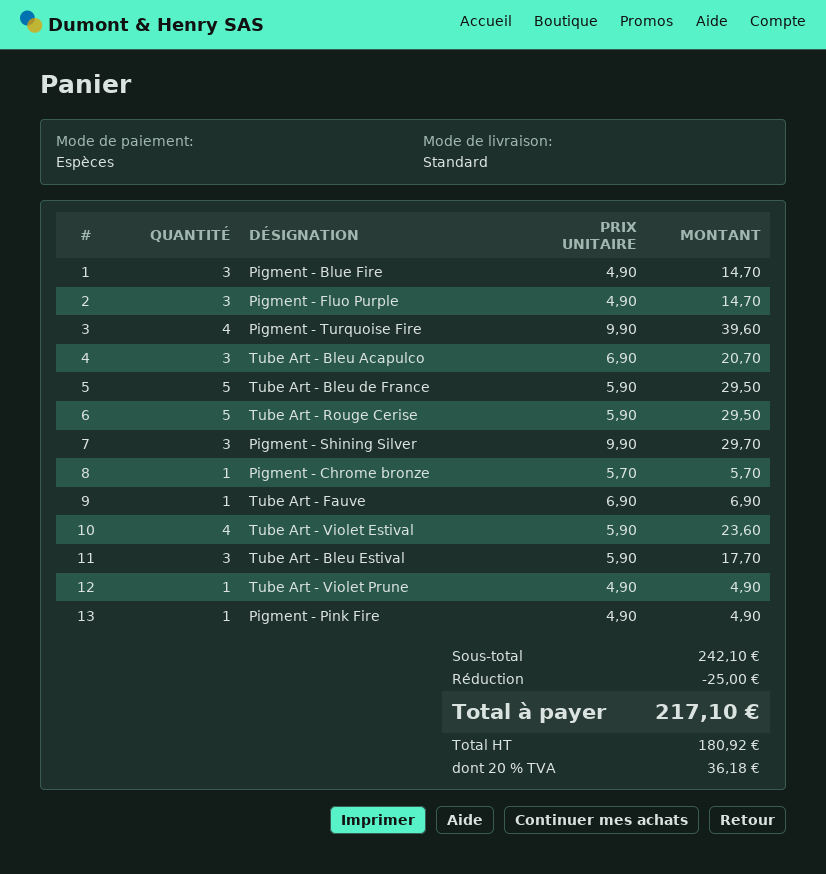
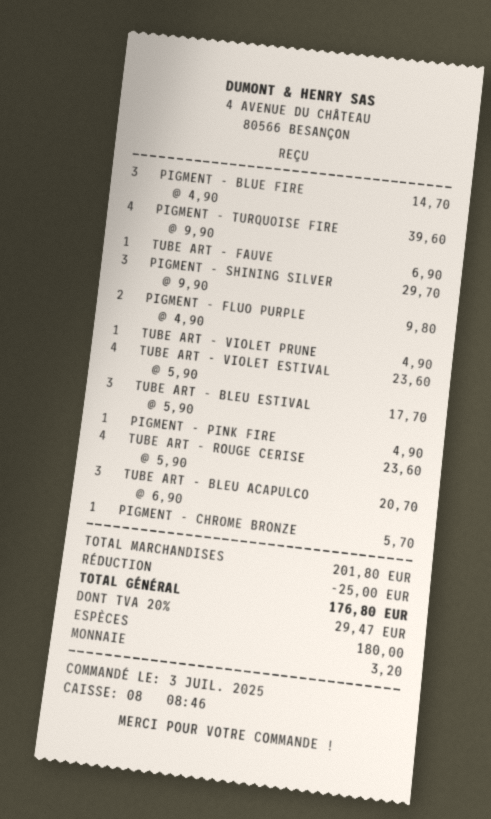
Pigment - Fluo Purple: 3 x 4.90 = 14.70 -> 2 x 4.90 = 9.80
Tube Art - Bleu de France: 5 x 5.90 = 29.50 -> none
Tube Art - Rouge Cerise: 5 x 5.90 = 29.50 -> 4 x 5.90 = 23.60
subtotal: 242.10 -> 201.80
tax: 20% = 36.18 -> 20% = 29.47
total: 217.10 -> 176.80

